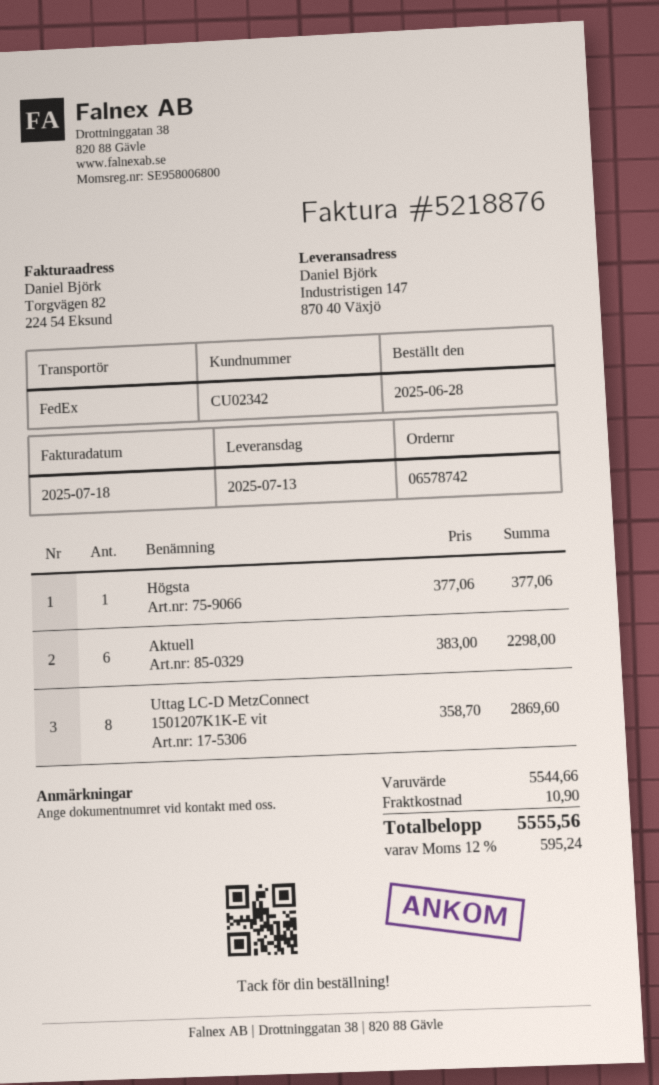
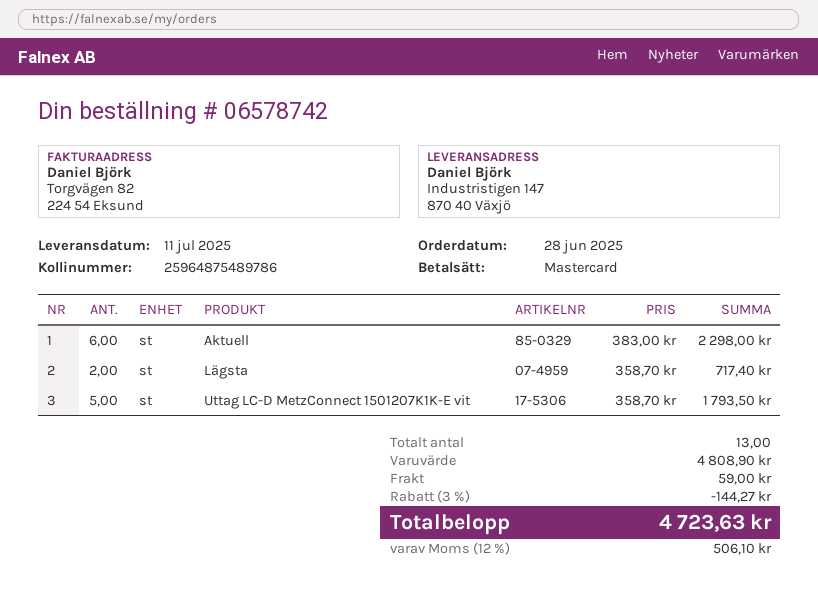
delivery date: 2025-07-13 -> 2025-07-11
Högsta: 1 x 377.06 = 377.06 -> none
Uttag LC-D MetzConnect 1501207K1K-E vit: 8 x 358.70 = 2869.60 -> 5 x 358.70 = 1793.50
Lägsta: none -> 2 x 358.70 = 717.40
subtotal: 5544.66 -> 4808.90
discount: none -> 3% = 144.27
shipping: 10.90 -> 59.00
tax: 12% = 595.24 -> 12% = 506.10
total: 5555.56 -> 4723.63

